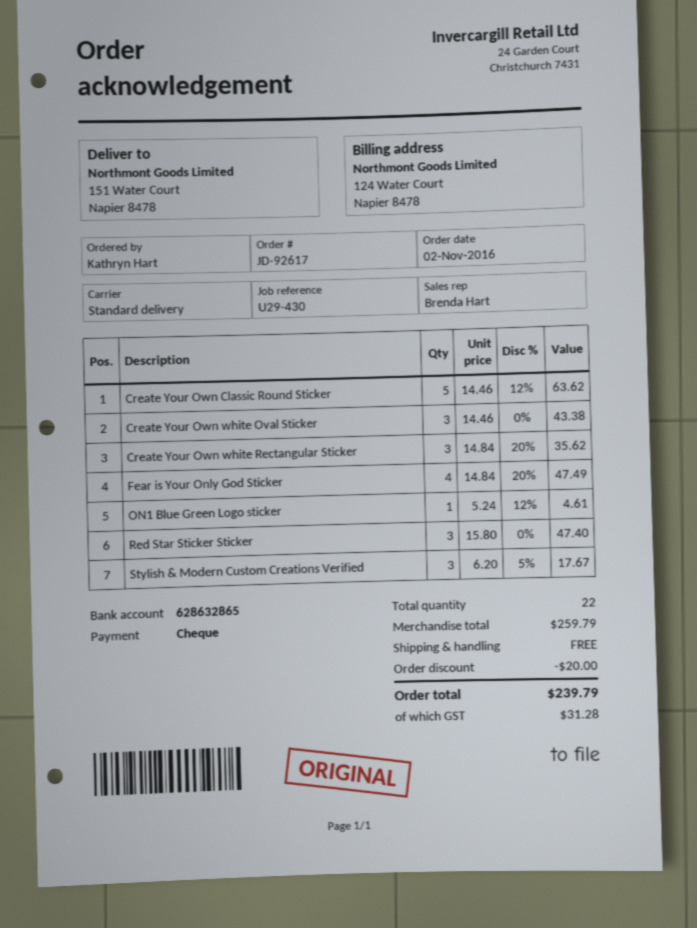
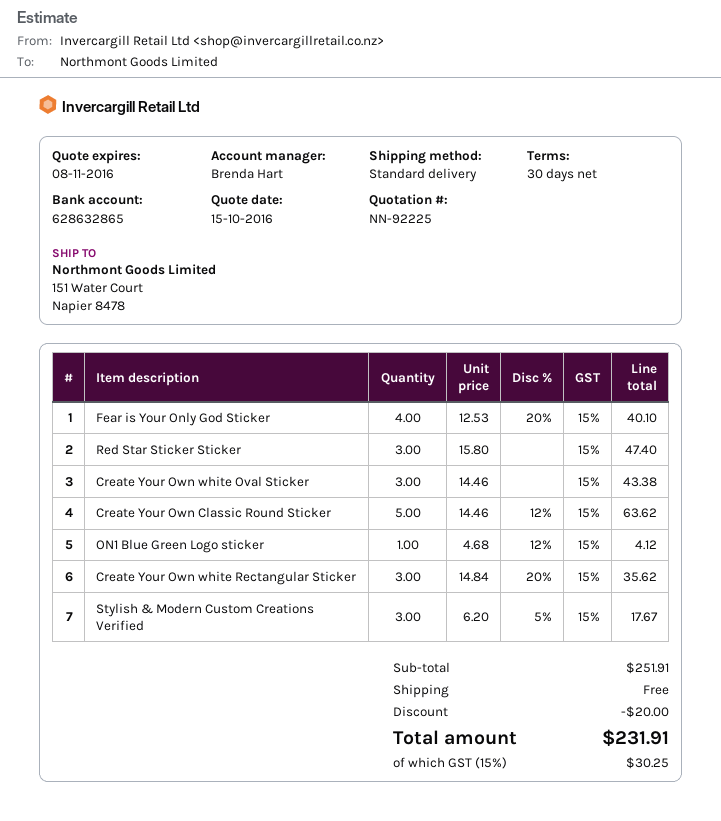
Fear is Your Only God Sticker: 4 x 14.84 - 20% = 47.49 -> 4 x 12.53 - 20% = 40.10
ON1 Blue Green Logo sticker: 1 x 5.24 - 12% = 4.61 -> 1 x 4.68 - 12% = 4.12
subtotal: 259.79 -> 251.91
tax: 31.28 -> 30.25
total: 239.79 -> 231.91

